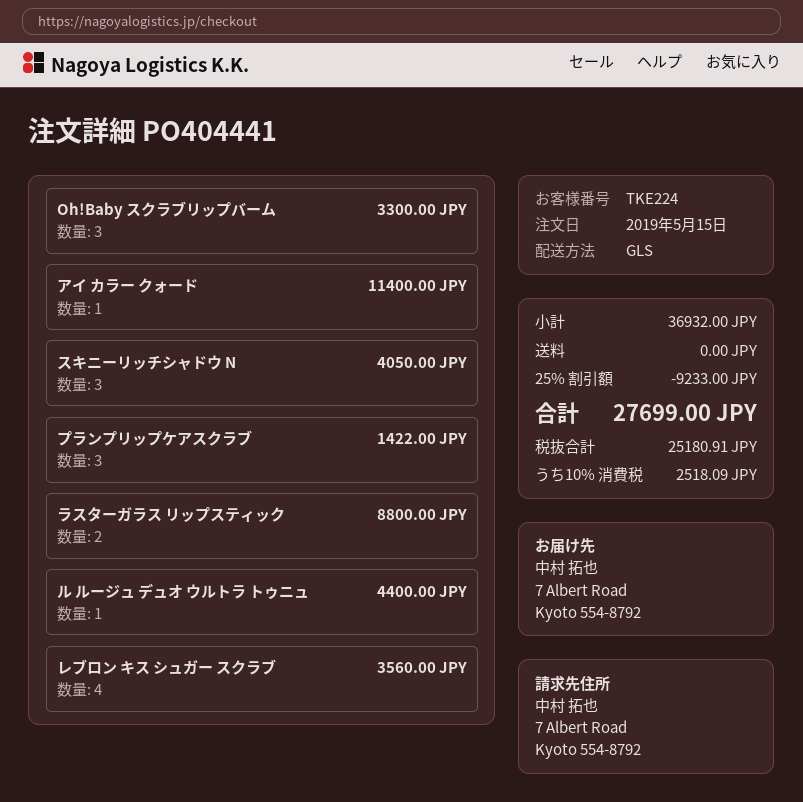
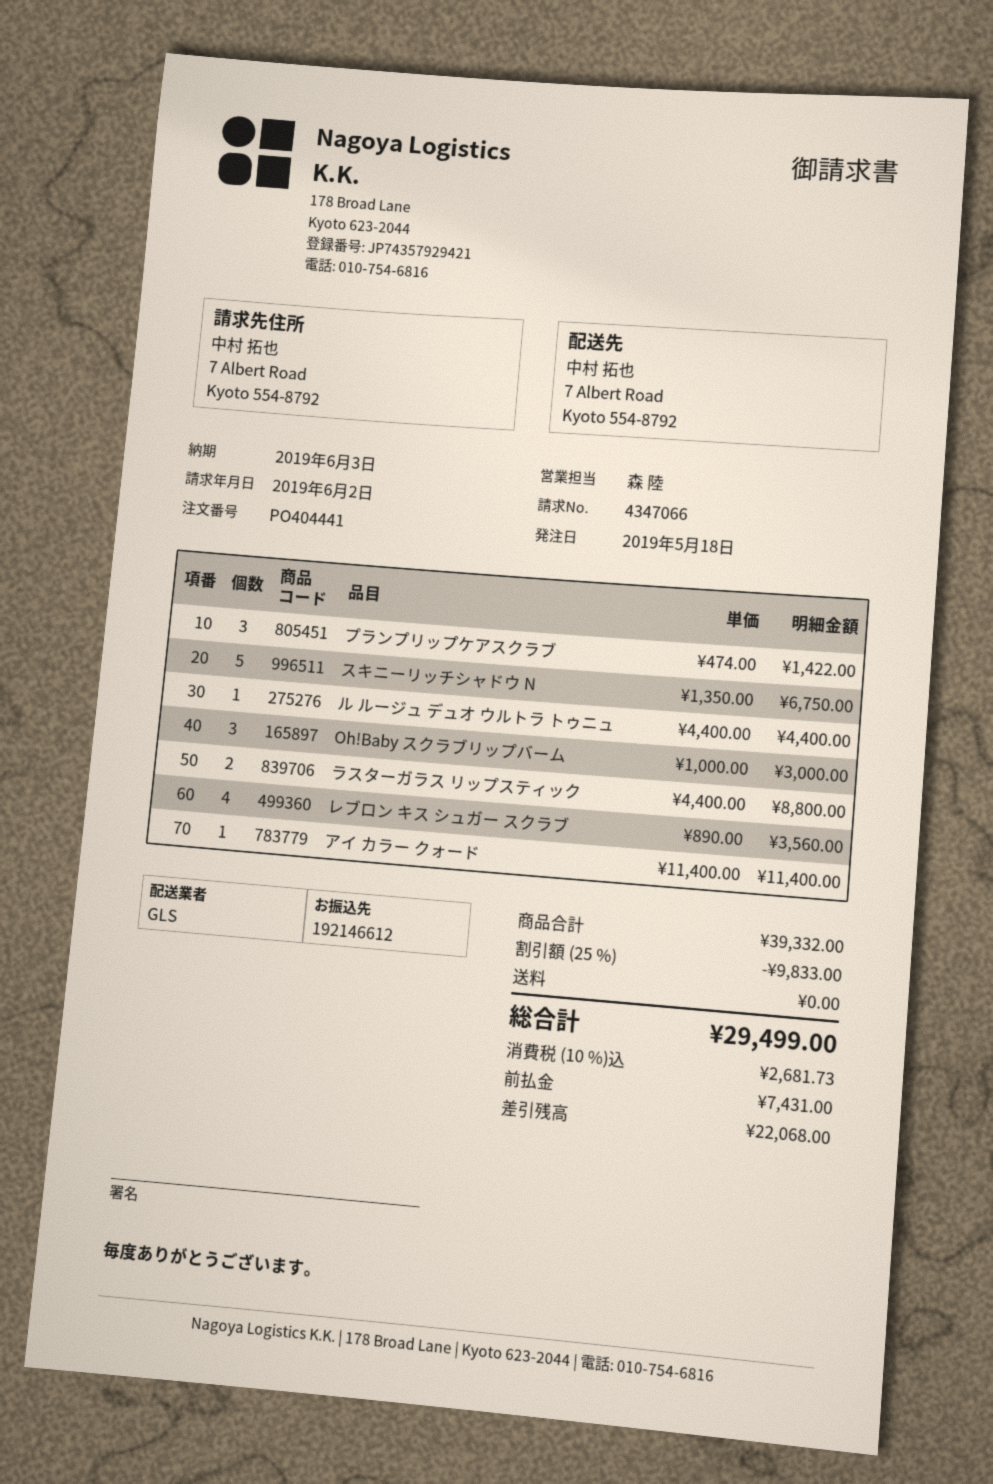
order date: 2019-05-15 -> 2019-05-18
Oh!Baby スクラブリップバーム: 3 for 3300.00 -> 3 for 3000.00
スキニーリッチシャドウ N: 3 for 4050.00 -> 5 for 6750.00
subtotal: 36932.00 -> 39332.00
discount: 25% = 9233.00 -> 25% = 9833.00
tax: 10% = 2518.09 -> 10% = 2681.73
total: 27699.00 -> 29499.00

